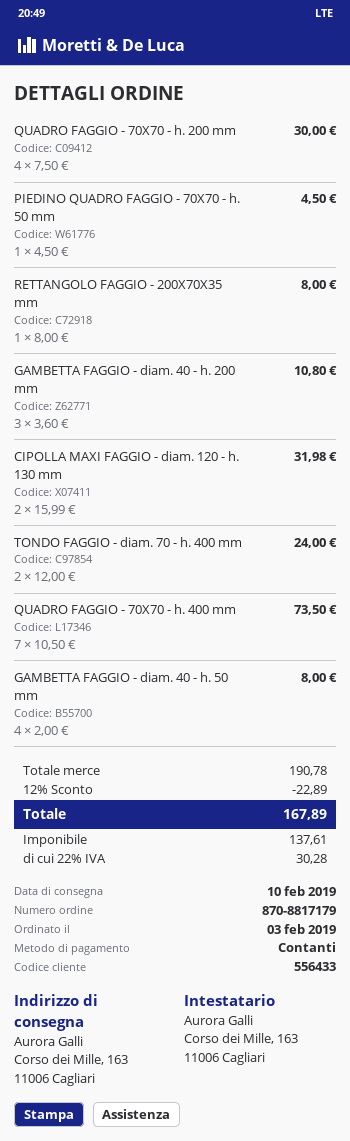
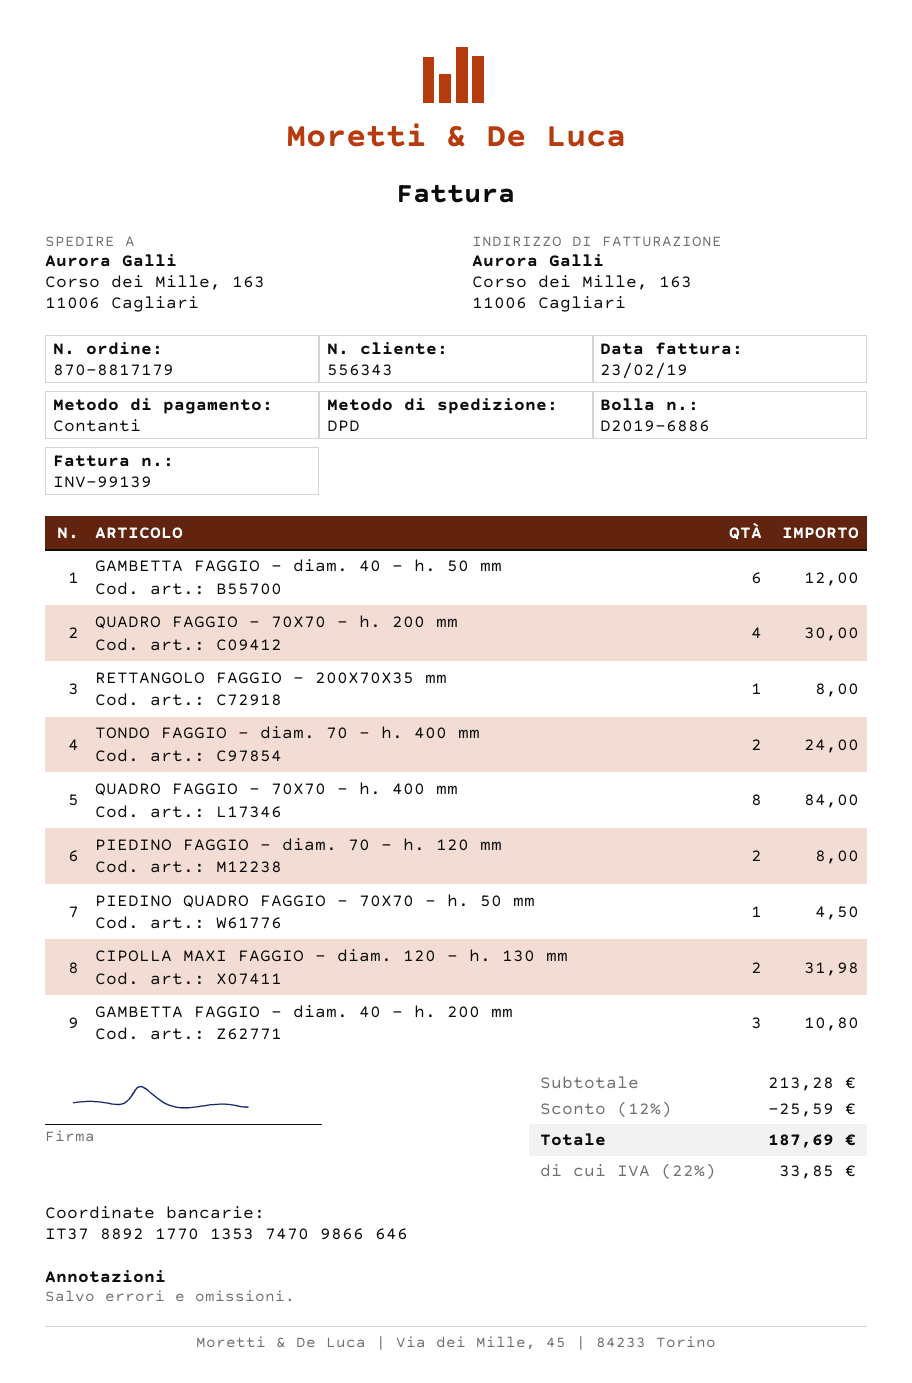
customer number: 556433 -> 556343
QUADRO FAGGIO - 70X70 - h. 400 mm: 7 for 73.50 -> 8 for 84.00
GAMBETTA FAGGIO - diam. 40 - h. 50 mm: 4 for 8.00 -> 6 for 12.00
PIEDINO FAGGIO - diam. 70 - h. 120 mm: none -> 2 for 8.00
subtotal: 190.78 -> 213.28
discount: 12% = 22.89 -> 12% = 25.59
tax: 22% = 30.28 -> 22% = 33.85
total: 167.89 -> 187.69

